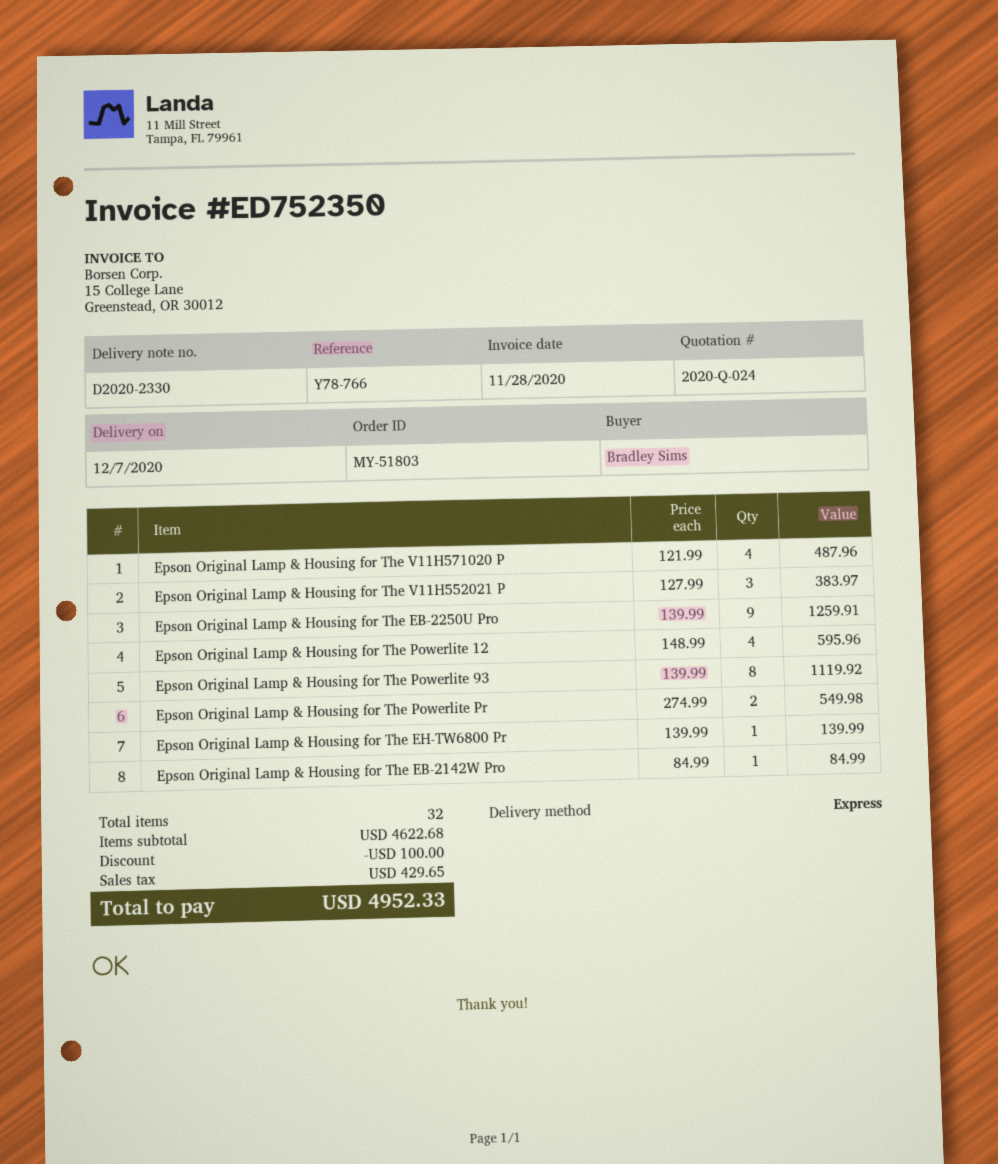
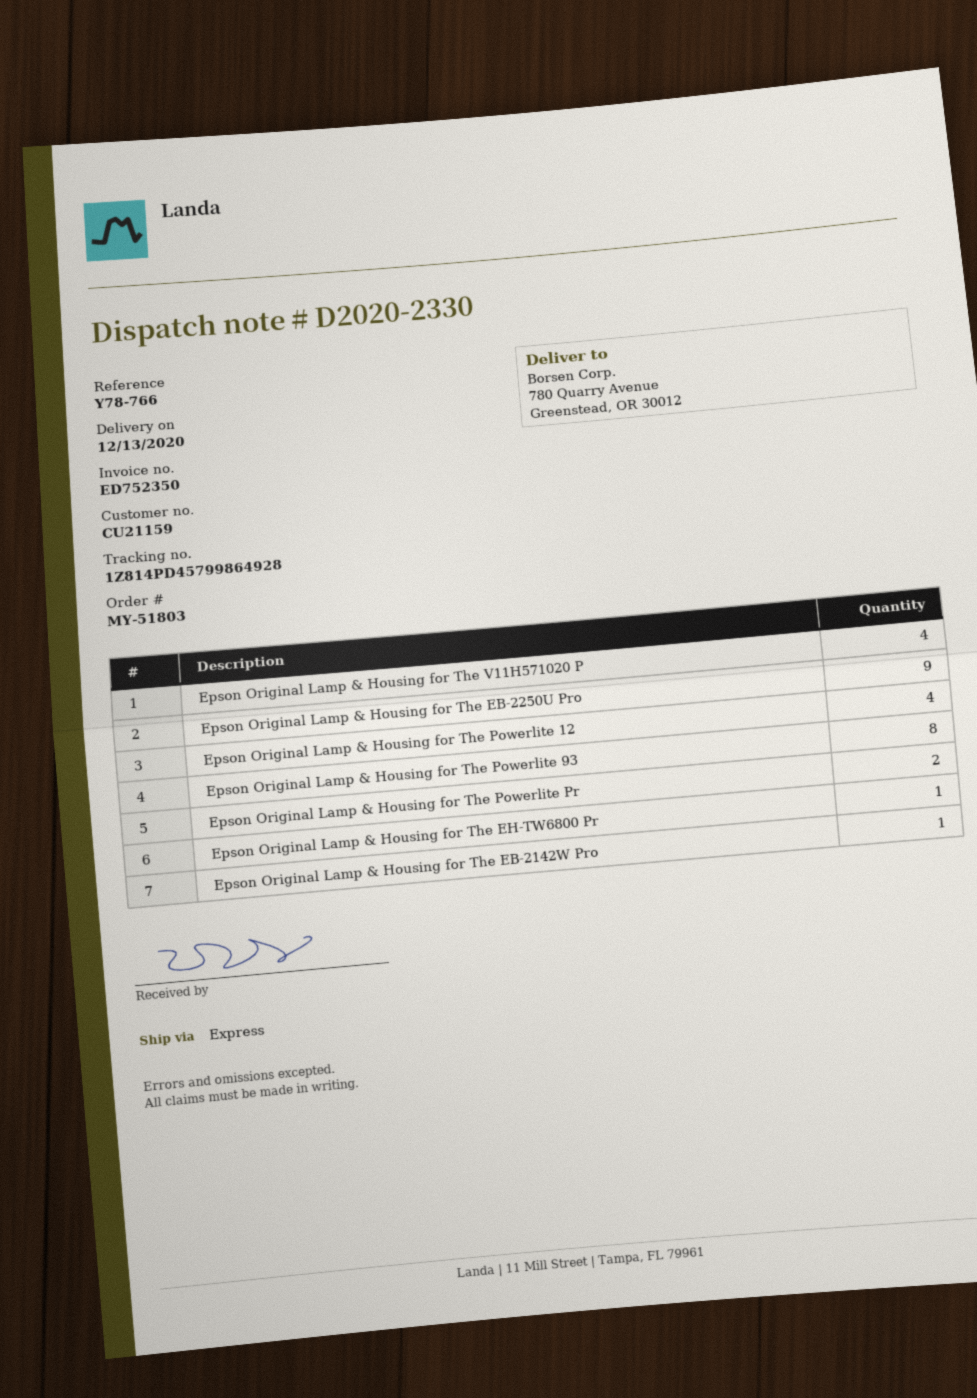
delivery date: 2020-12-07 -> 2020-12-13
Epson Original Lamp & Housing for The V11H552021 P: 3 -> none

